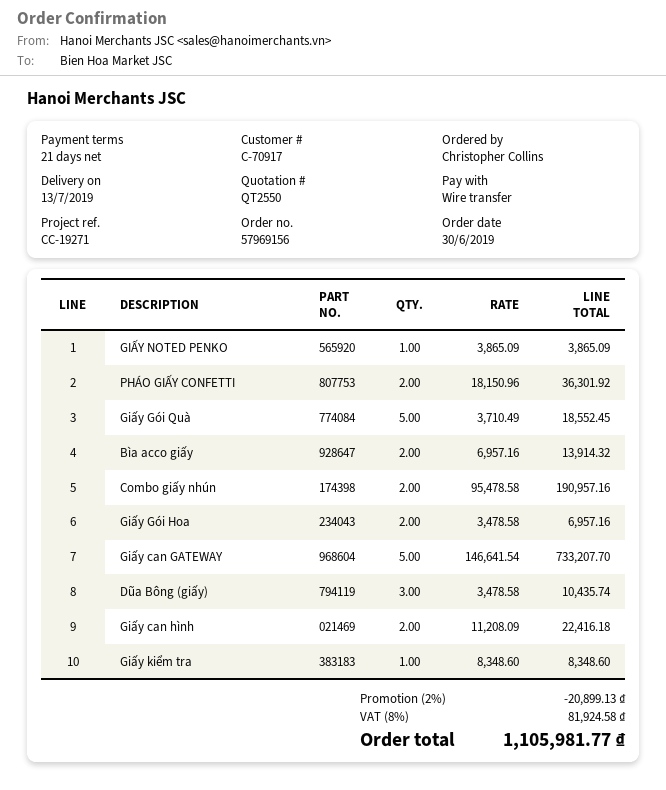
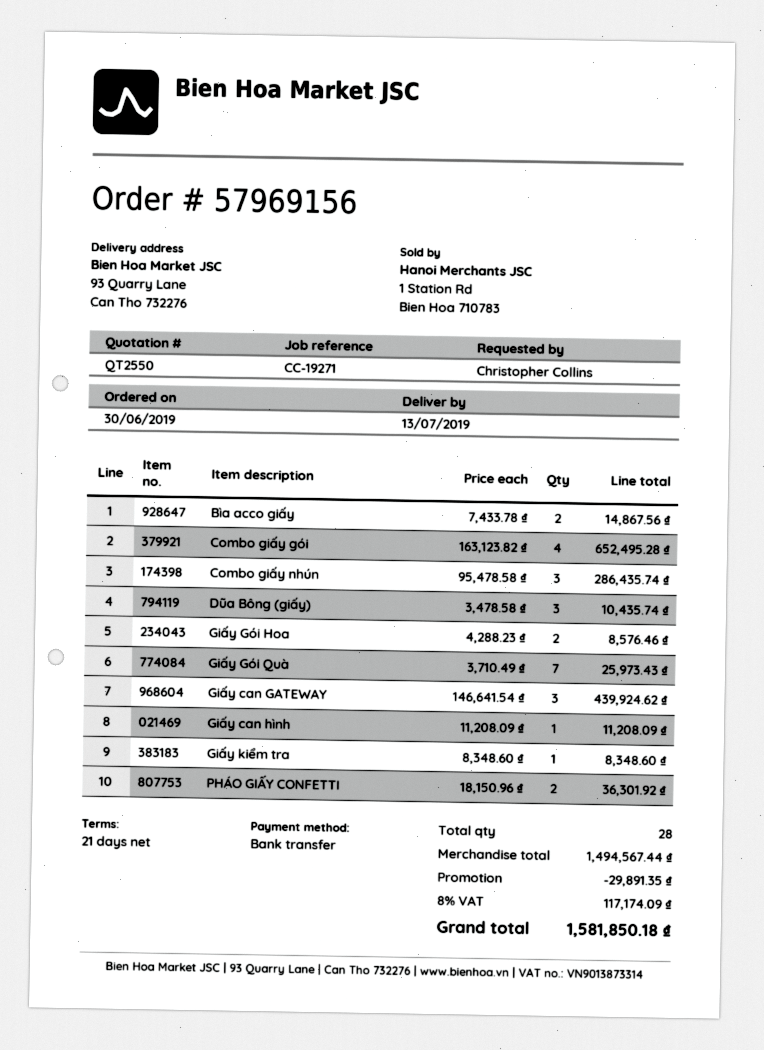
GIẤY NOTED PENKO: 1 x 3865.09 = 3865.09 -> none
Giấy Gói Quà: 5 x 3710.49 = 18552.45 -> 7 x 3710.49 = 25973.43
Bìa acco giấy: 2 x 6957.16 = 13914.32 -> 2 x 7433.78 = 14867.56
Combo giấy nhún: 2 x 95478.58 = 190957.16 -> 3 x 95478.58 = 286435.74
Giấy Gói Hoa: 2 x 3478.58 = 6957.16 -> 2 x 4288.23 = 8576.46
Giấy can GATEWAY: 5 x 146641.54 = 733207.70 -> 3 x 146641.54 = 439924.62
Giấy can hình: 2 x 11208.09 = 22416.18 -> 1 x 11208.09 = 11208.09
Combo giấy gói: none -> 4 x 163123.82 = 652495.28
discount: 20899.13 -> 29891.35
tax: 8% = 81924.58 -> 8% = 117174.09
total: 1105981.77 -> 1581850.18

